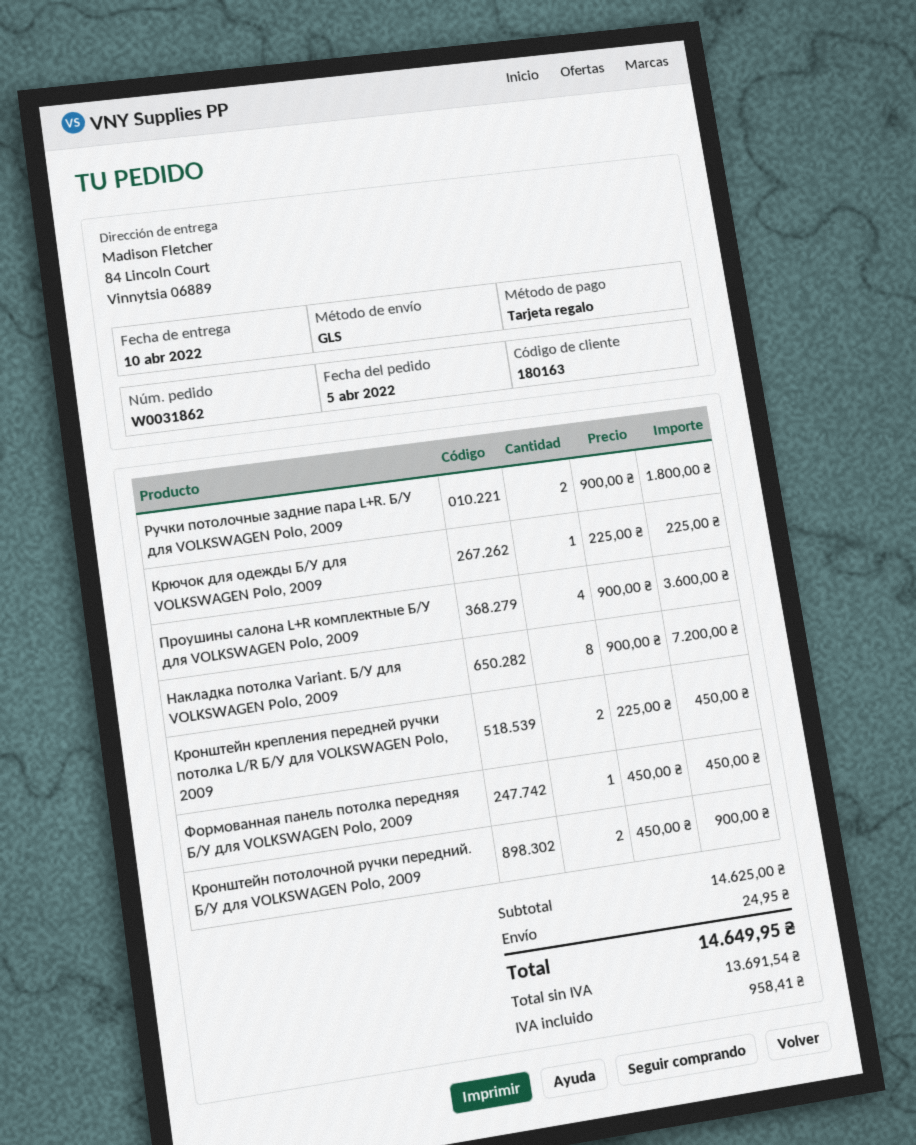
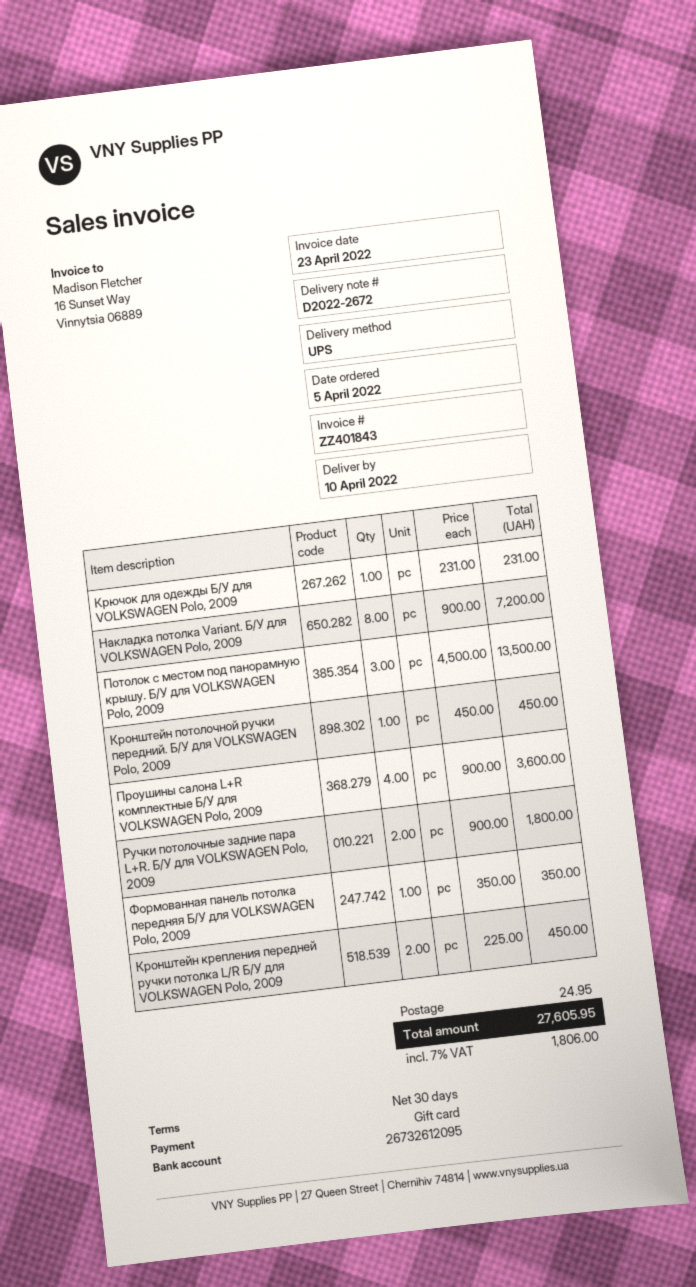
shipping method: GLS -> UPS
Крючок для одежды Б/У для VOLKSWAGEN Polo, 2009: 1 x 225.00 = 225.00 -> 1 x 231.00 = 231.00
Формованная панель потолка передняя Б/У для VOLKSWAGEN Polo, 2009: 1 x 450.00 = 450.00 -> 1 x 350.00 = 350.00
Кронштейн потолочной ручки передний. Б/У для VOLKSWAGEN Polo, 2009: 2 x 450.00 = 900.00 -> 1 x 450.00 = 450.00
Потолок с местом под панорамную крышу. Б/У для VOLKSWAGEN Polo, 2009: none -> 3 x 4500.00 = 13500.00
tax: 958.41 -> 1806.00
total: 14649.95 -> 27605.95

